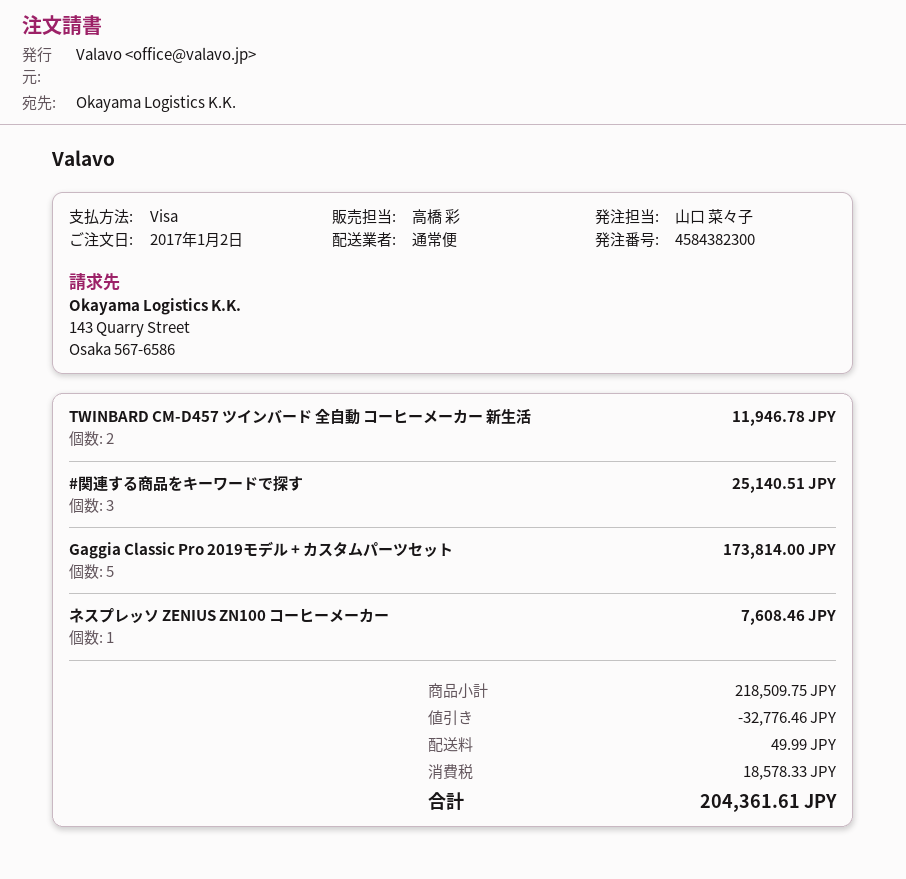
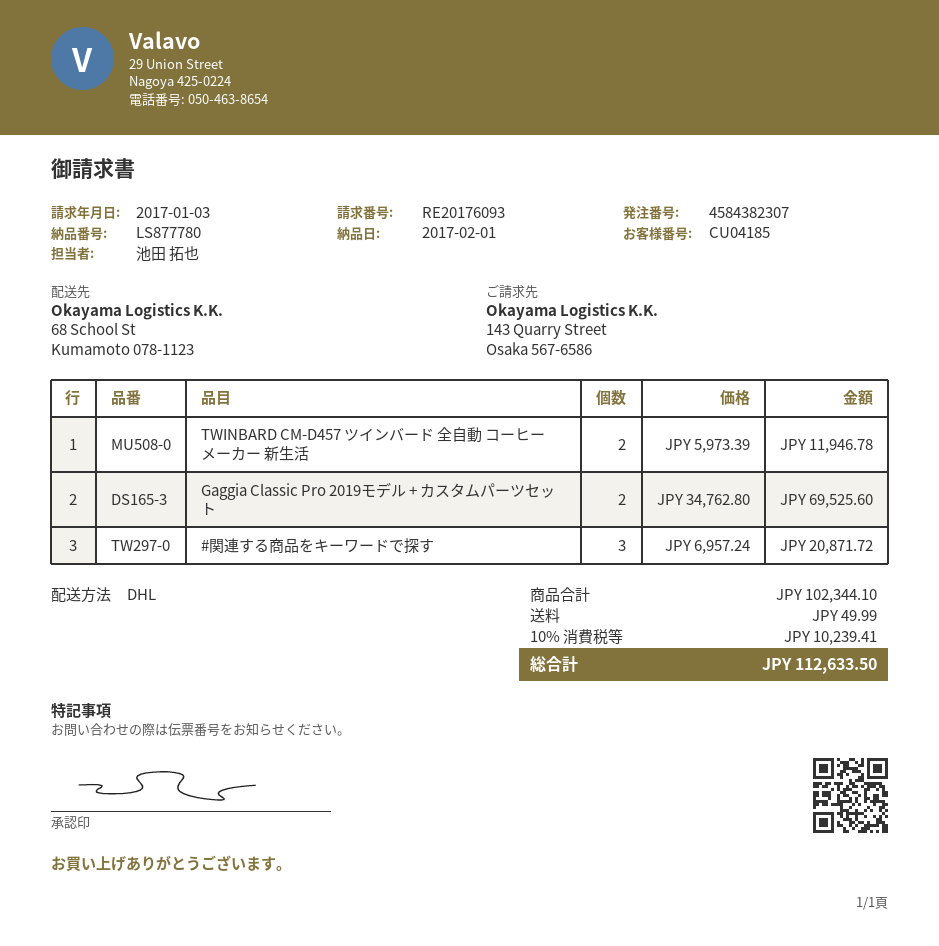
order number: 4584382300 -> 4584382307
sales rep: 高橋 彩 -> 池田 拓也
shipping method: standard -> DHL
#関連する商品をキーワードで探す: 3 for 25140.51 -> 3 for 20871.72
Gaggia Classic Pro 2019モデル + カスタムパーツセット: 5 for 173814.00 -> 2 for 69525.60
ネスプレッソ ZENIUS ZN100 コーヒーメーカー: 1 for 7608.46 -> none
subtotal: 218509.75 -> 102344.10
discount: 32776.46 -> none
tax: 18578.33 -> 10239.41
total: 204361.61 -> 112633.50

